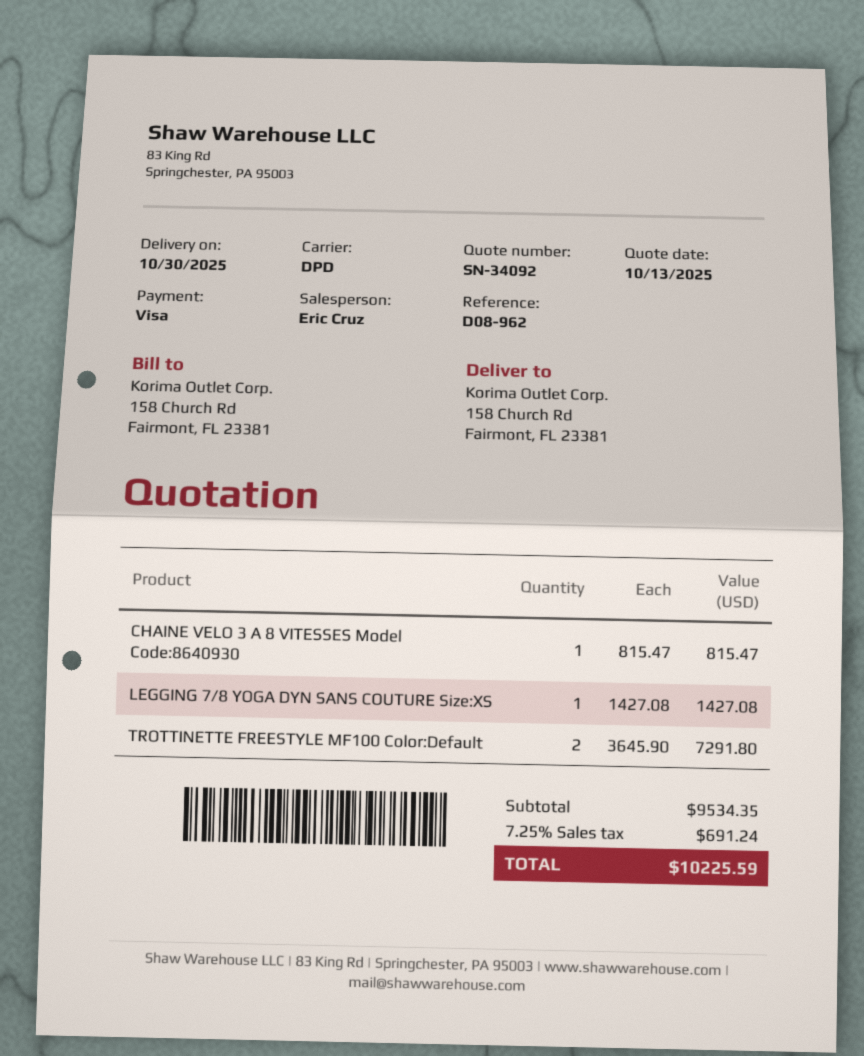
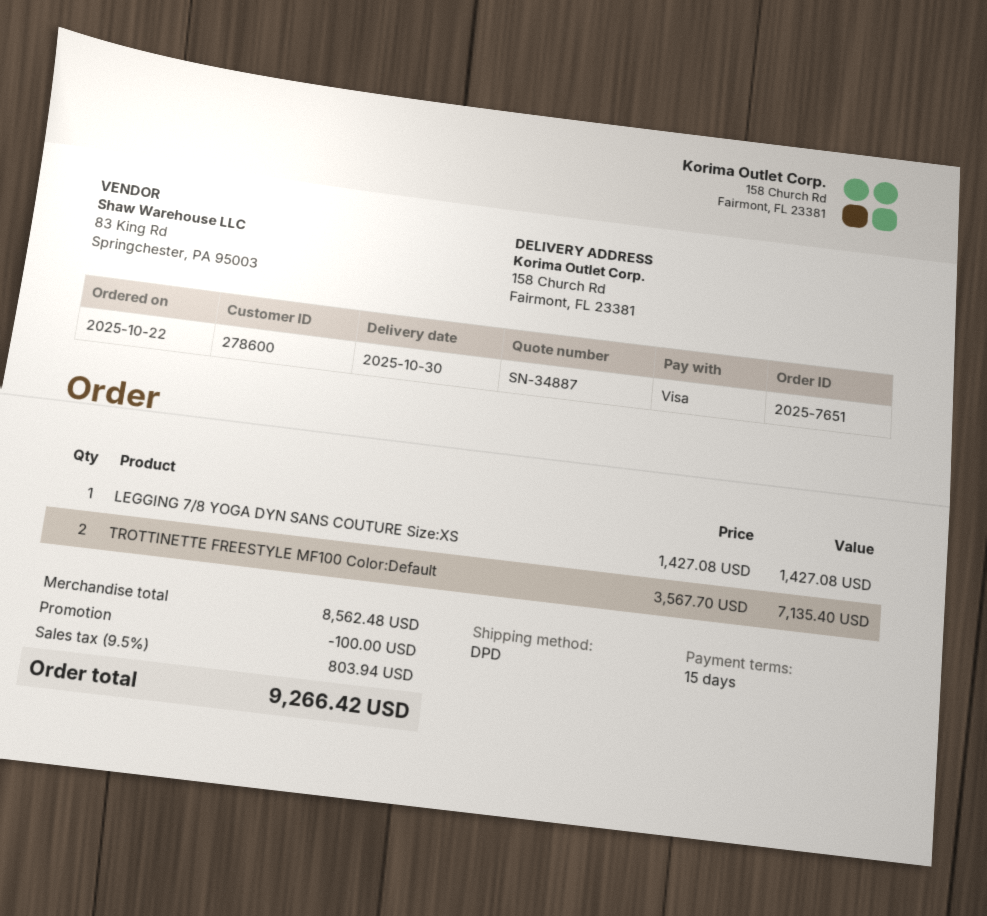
quote number: SN-34092 -> SN-34887
CHAINE VELO 3 A 8 VITESSES Model Code:8640930: 1 x 815.47 = 815.47 -> none
TROTTINETTE FREESTYLE MF100 Color:Default: 2 x 3645.90 = 7291.80 -> 2 x 3567.70 = 7135.40
subtotal: 9534.35 -> 8562.48
discount: none -> 100.00
tax: 7.25% = 691.24 -> 9.5% = 803.94
total: 10225.59 -> 9266.42

